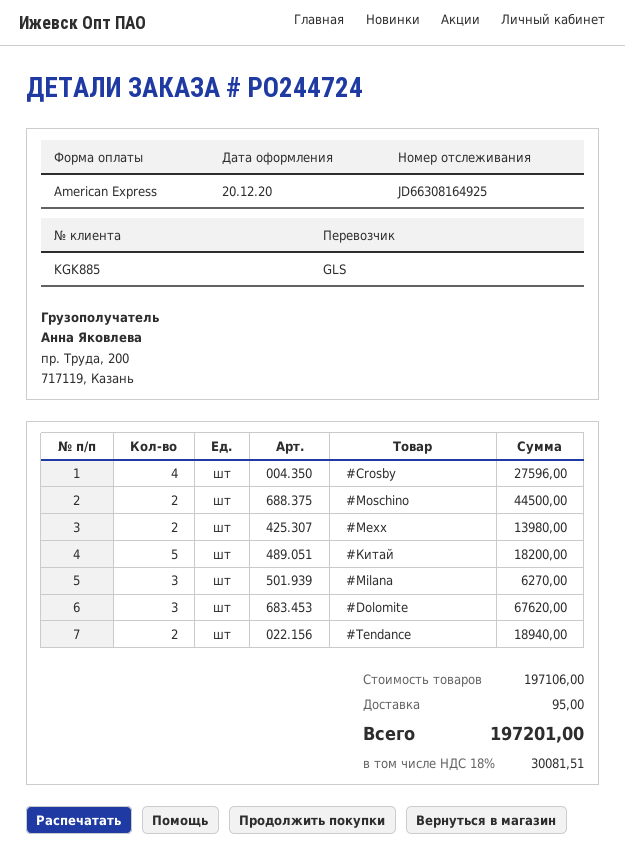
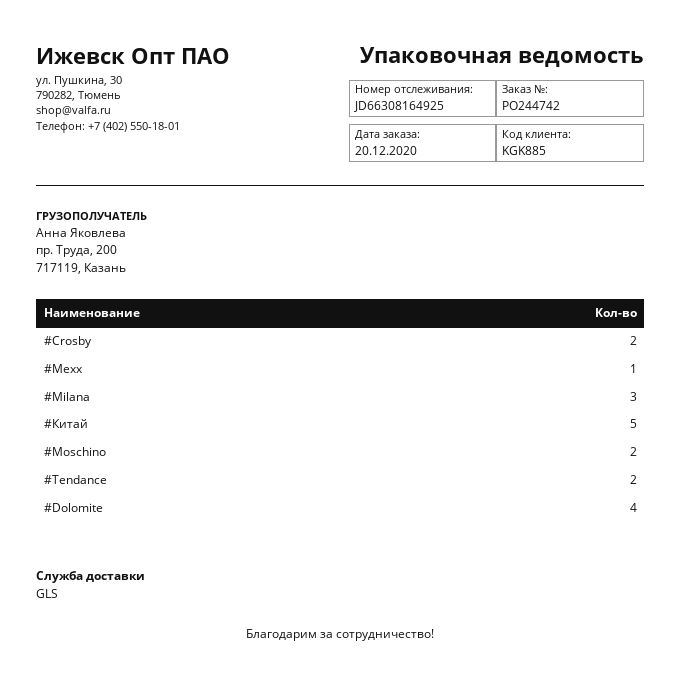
order number: PO244724 -> PO244742
#Crosby: 4 -> 2
#Mexx: 2 -> 1
#Dolomite: 3 -> 4

